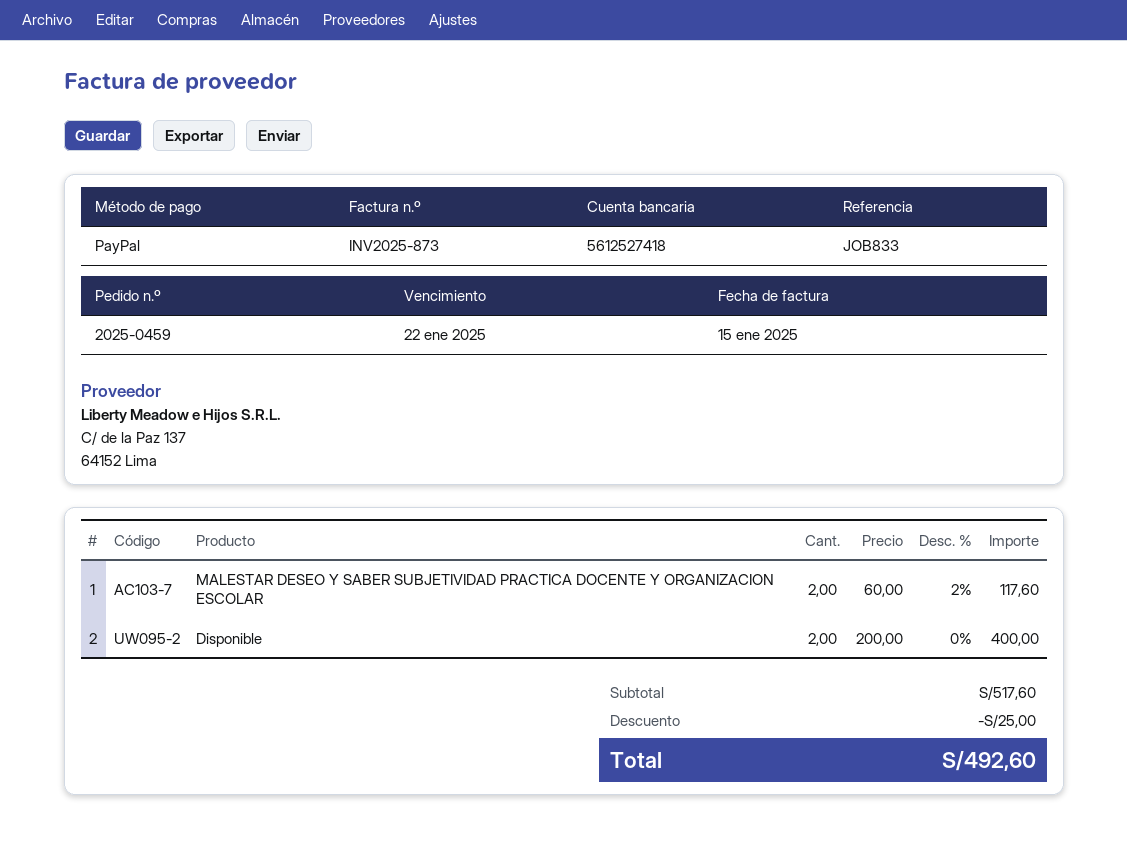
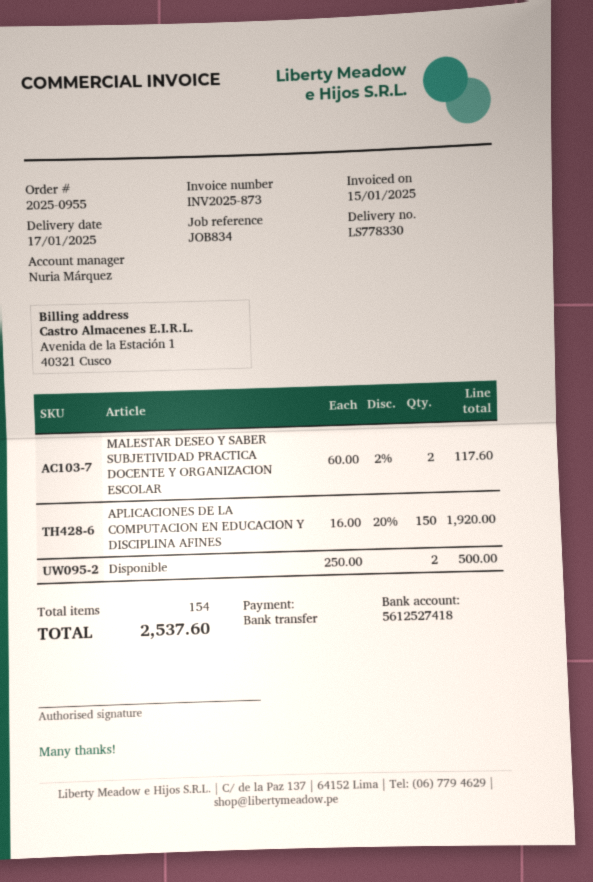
order number: 2025-0459 -> 2025-0955
reference: JOB833 -> JOB834
payment method: PayPal -> bank transfer
Disponible: 2 x 200.00 = 400.00 -> 2 x 250.00 = 500.00
APLICACIONES DE LA COMPUTACION EN EDUCACION Y DISCIPLINA AFINES: none -> 150 x 16.00 - 20% = 1920.00
discount: 25.00 -> none
total: 492.60 -> 2537.60

